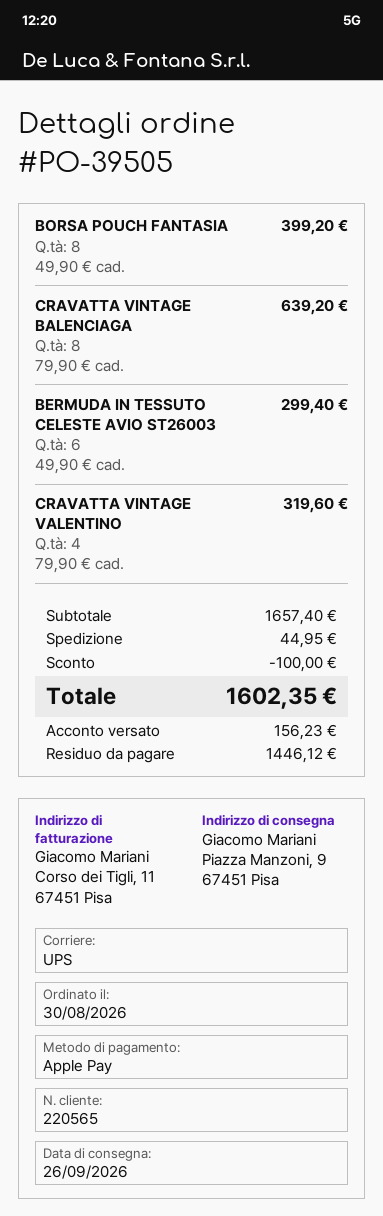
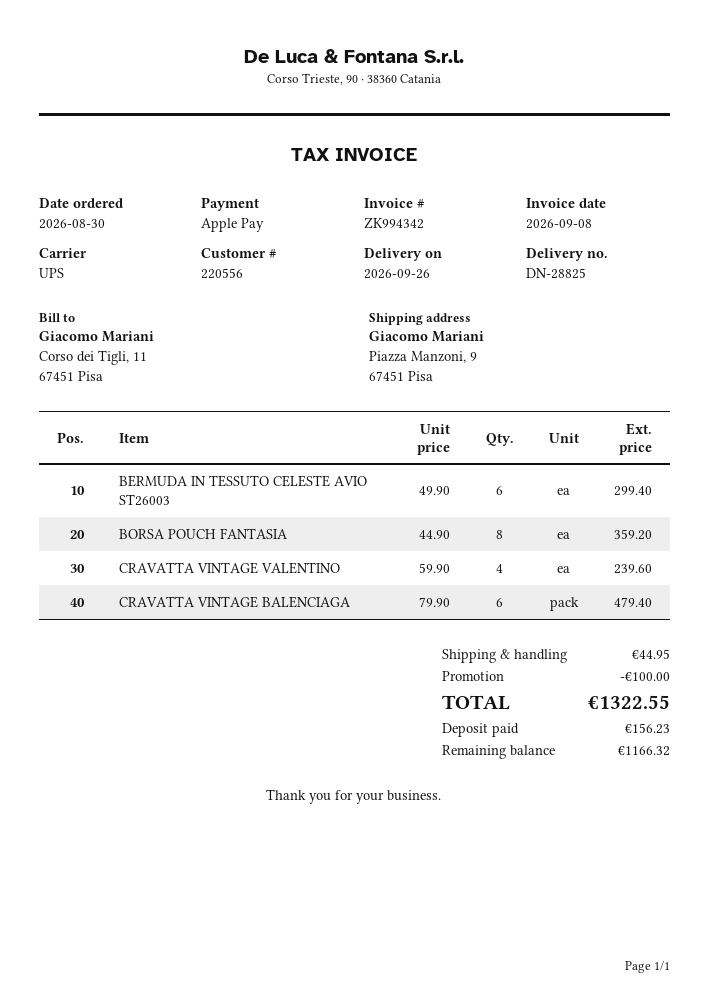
customer number: 220565 -> 220556
BORSA POUCH FANTASIA: 8 x 49.90 = 399.20 -> 8 x 44.90 = 359.20
CRAVATTA VINTAGE BALENCIAGA: 8 x 79.90 = 639.20 -> 6 x 79.90 = 479.40
CRAVATTA VINTAGE VALENTINO: 4 x 79.90 = 319.60 -> 4 x 59.90 = 239.60
total: 1602.35 -> 1322.55
balance: 1446.12 -> 1166.32

